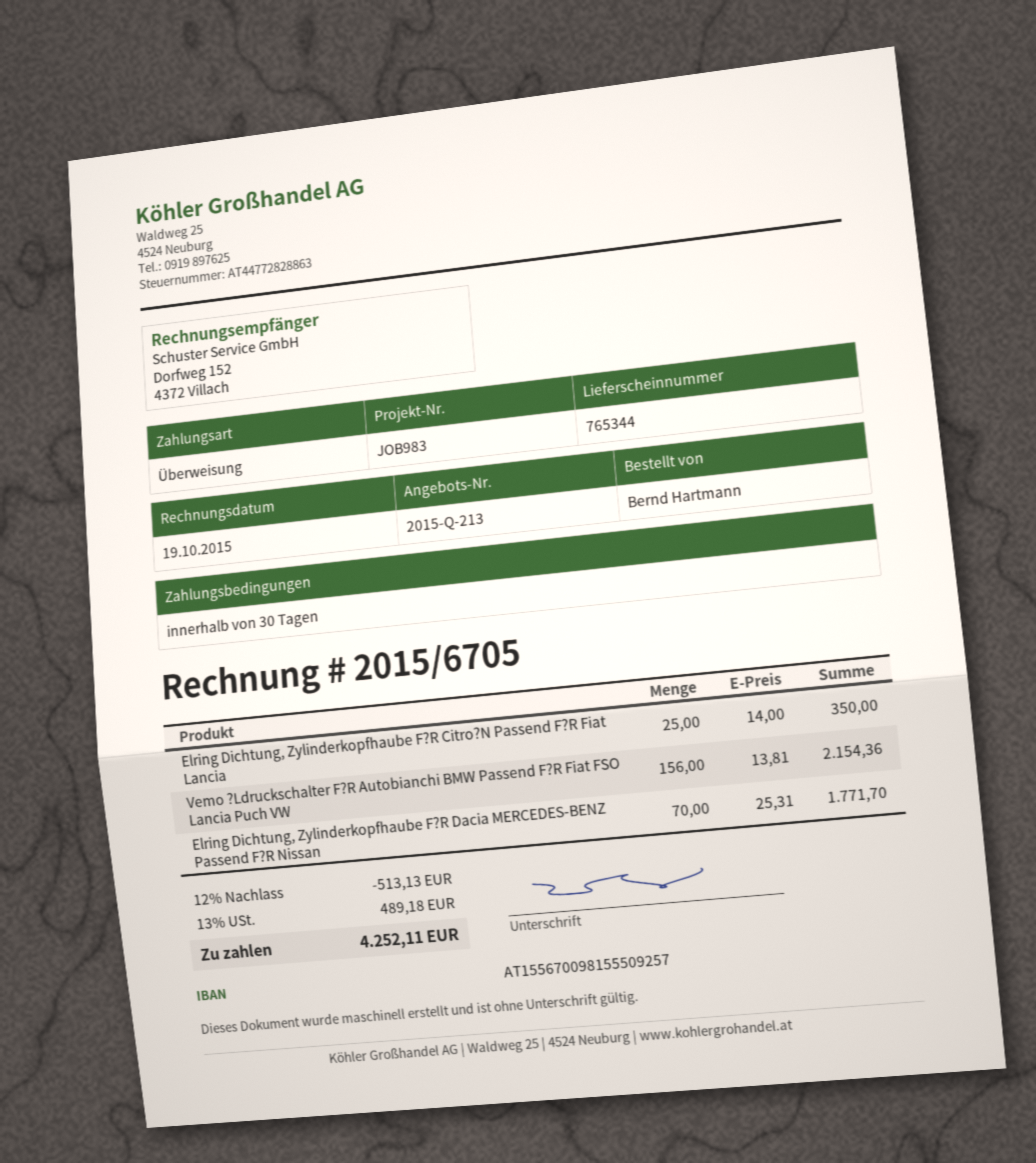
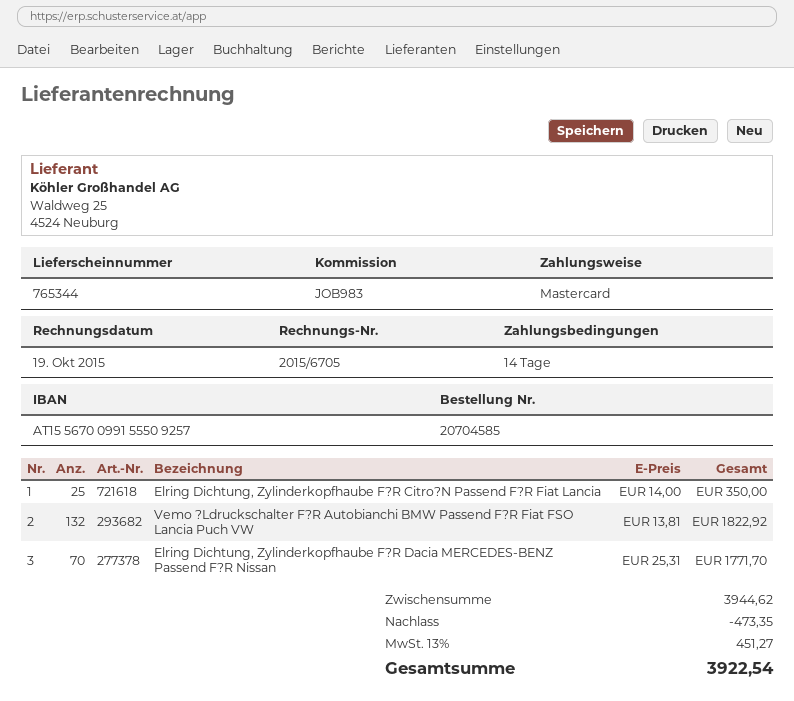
payment terms: 30 days -> 14 days
payment method: bank transfer -> Mastercard
bank account: AT155670098155509257 -> AT155670099155509257
Vemo ?Ldruckschalter F?R Autobianchi BMW Passend F?R Fiat FSO Lancia Puch VW: 156 x 13.81 = 2154.36 -> 132 x 13.81 = 1822.92
discount: 513.13 -> 473.35
tax: 13% = 489.18 -> 13% = 451.27
total: 4252.11 -> 3922.54

